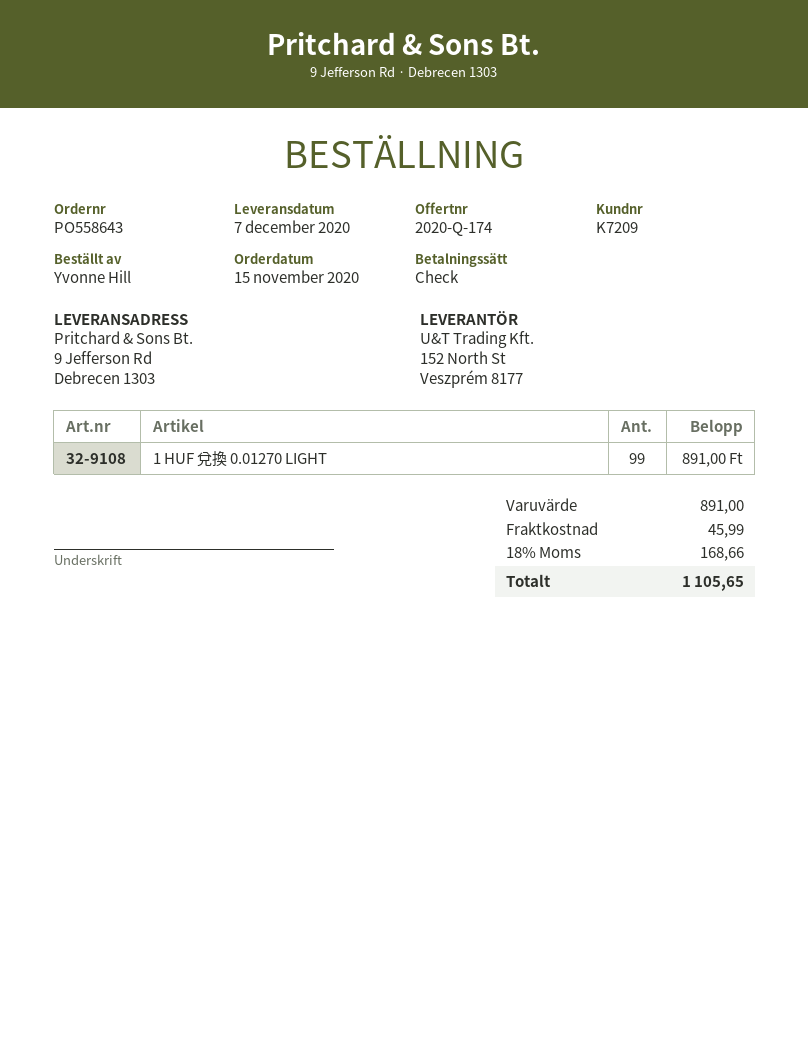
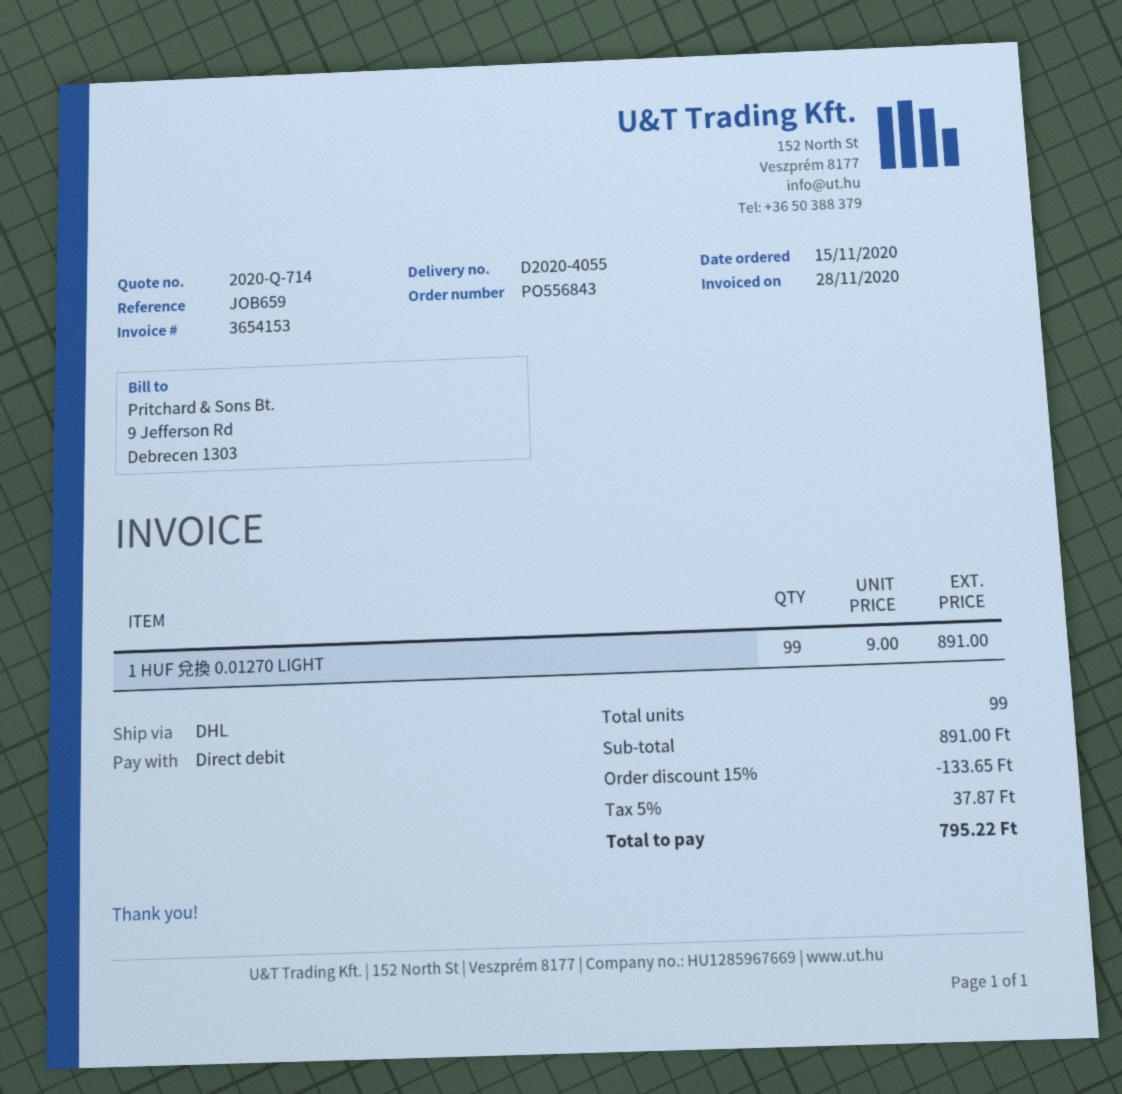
quote number: 2020-Q-174 -> 2020-Q-714
order number: PO558643 -> PO556843
payment method: cheque -> direct debit
discount: none -> 15% = 133.65
shipping: 45.99 -> none
tax: 18% = 168.66 -> 5% = 37.87
total: 1105.65 -> 795.22

